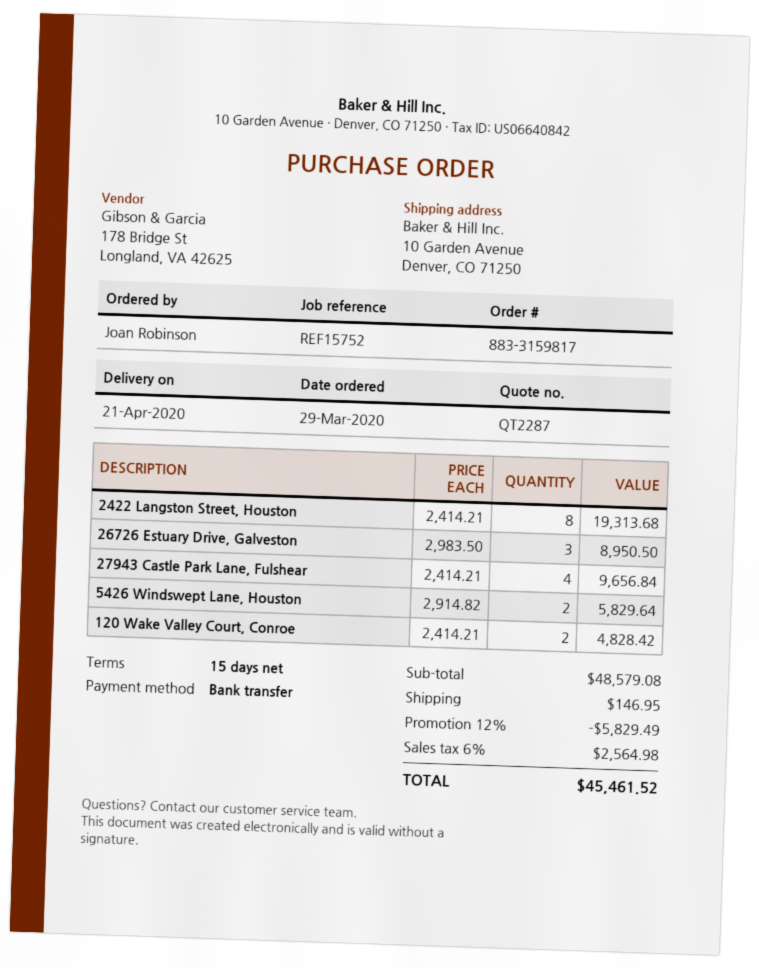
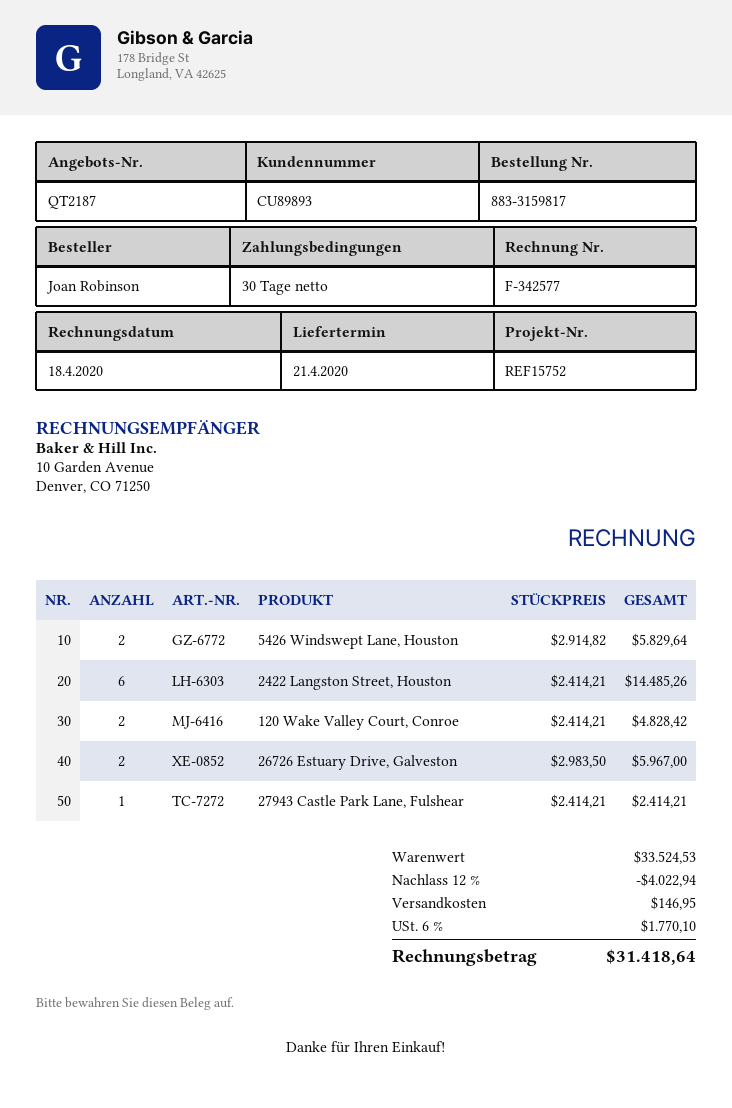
quote number: QT2287 -> QT2187
payment terms: 15 days -> 30 days
2422 Langston Street, Houston: 8 x 2414.21 = 19313.68 -> 6 x 2414.21 = 14485.26
26726 Estuary Drive, Galveston: 3 x 2983.50 = 8950.50 -> 2 x 2983.50 = 5967.00
27943 Castle Park Lane, Fulshear: 4 x 2414.21 = 9656.84 -> 1 x 2414.21 = 2414.21
subtotal: 48579.08 -> 33524.53
discount: 12% = 5829.49 -> 12% = 4022.94
tax: 6% = 2564.98 -> 6% = 1770.10
total: 45461.52 -> 31418.64

